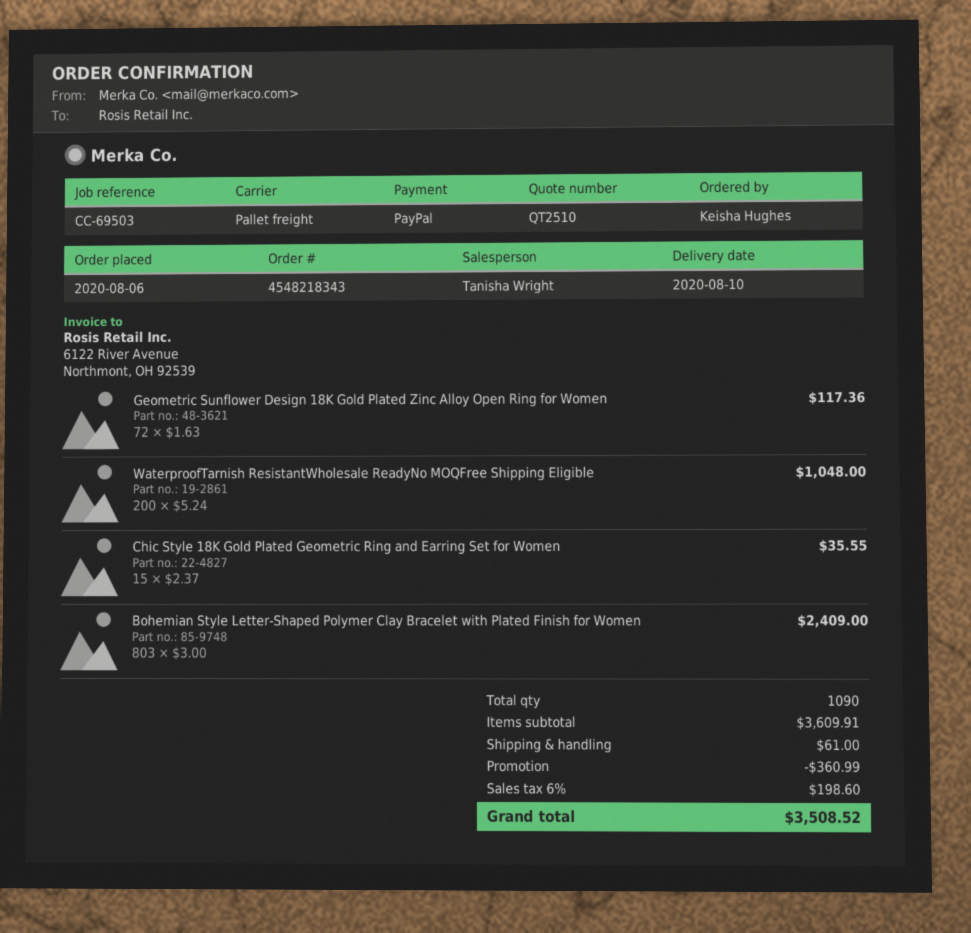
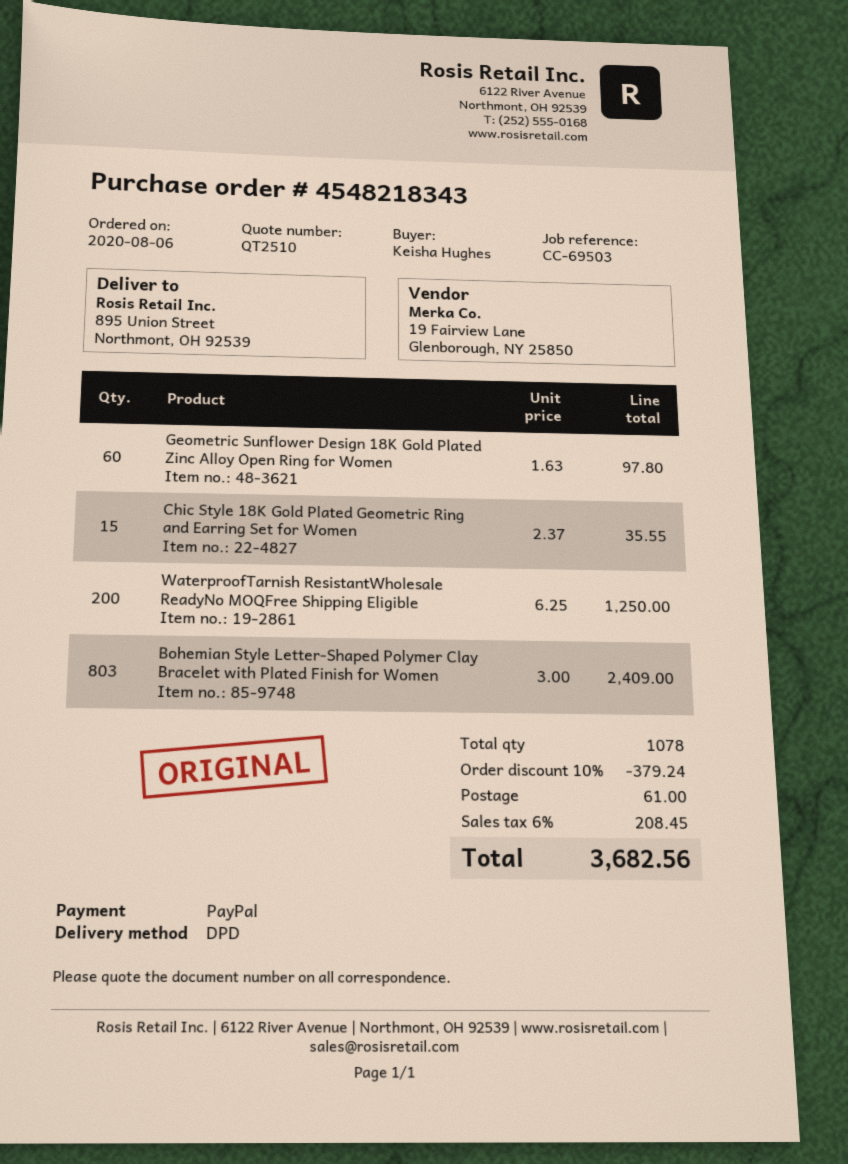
shipping method: pallet freight -> DPD
Geometric Sunflower Design 18K Gold Plated Zinc Alloy Open Ring for Women: 72 x 1.63 = 117.36 -> 60 x 1.63 = 97.80
WaterproofTarnish ResistantWholesale ReadyNo MOQFree Shipping Eligible: 200 x 5.24 = 1048.00 -> 200 x 6.25 = 1250.00
total quantity: 1090 -> 1078
discount: 360.99 -> 379.24
tax: 6% = 198.60 -> 6% = 208.45
total: 3508.52 -> 3682.56

